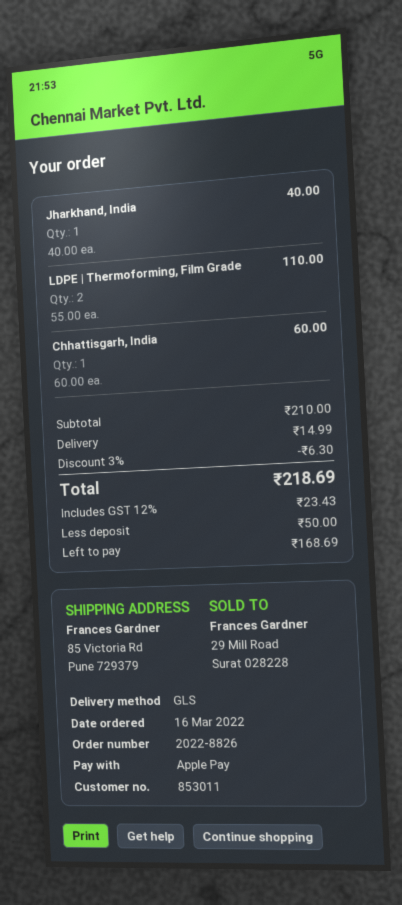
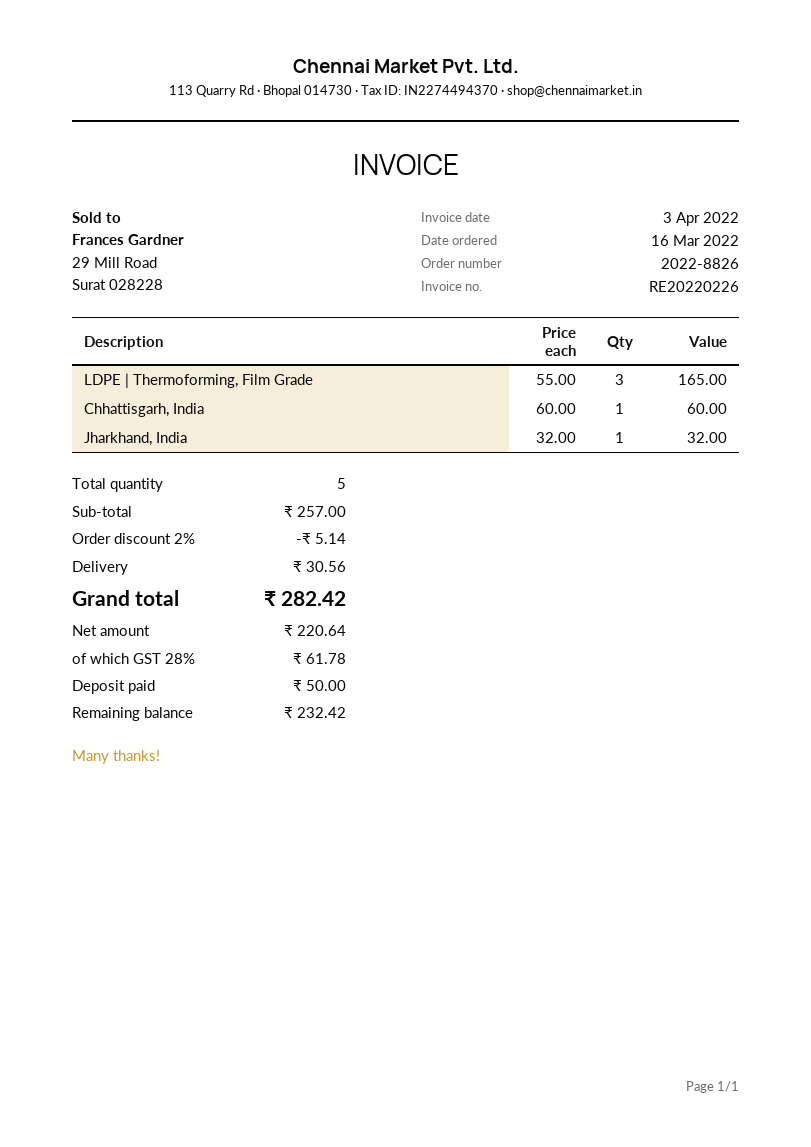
Jharkhand, India: 1 x 40.00 = 40.00 -> 1 x 32.00 = 32.00
LDPE | Thermoforming, Film Grade: 2 x 55.00 = 110.00 -> 3 x 55.00 = 165.00
subtotal: 210.00 -> 257.00
discount: 3% = 6.30 -> 2% = 5.14
shipping: 14.99 -> 30.56
tax: 12% = 23.43 -> 28% = 61.78
total: 218.69 -> 282.42
balance: 168.69 -> 232.42

